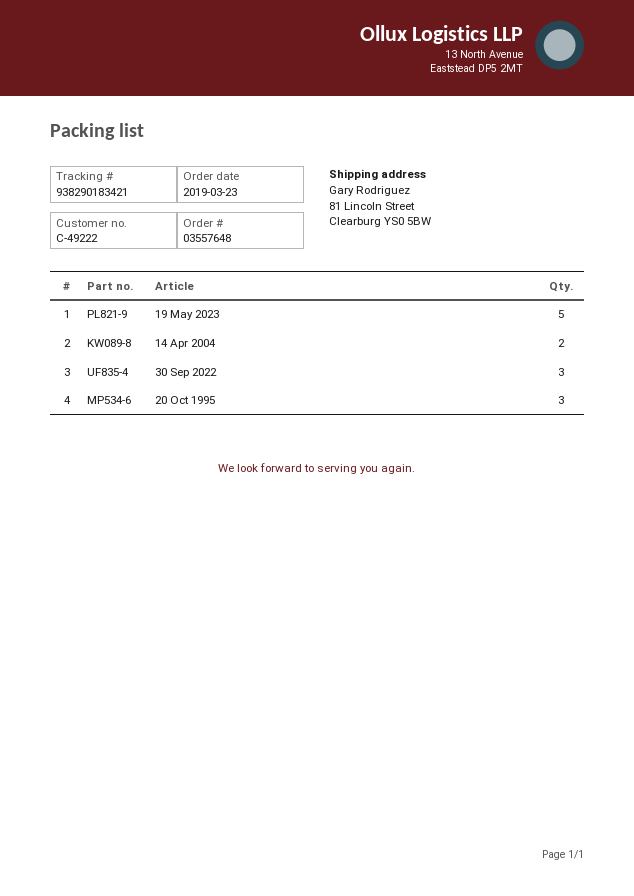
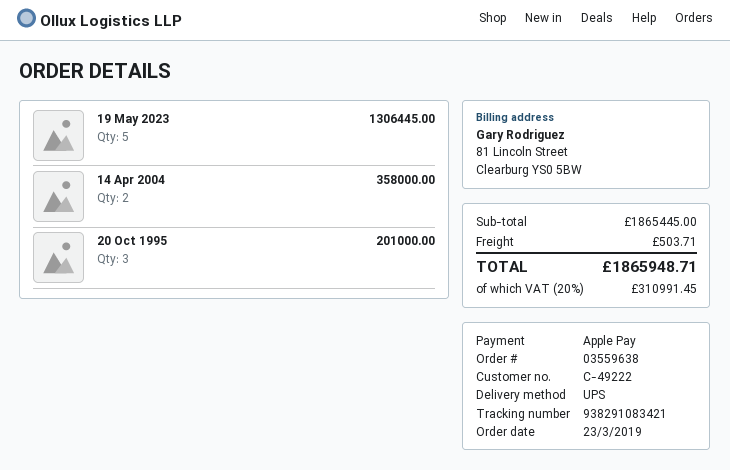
order number: 03557648 -> 03559638
tracking number: 938290183421 -> 938291083421
30 Sep 2022: 3 -> none

